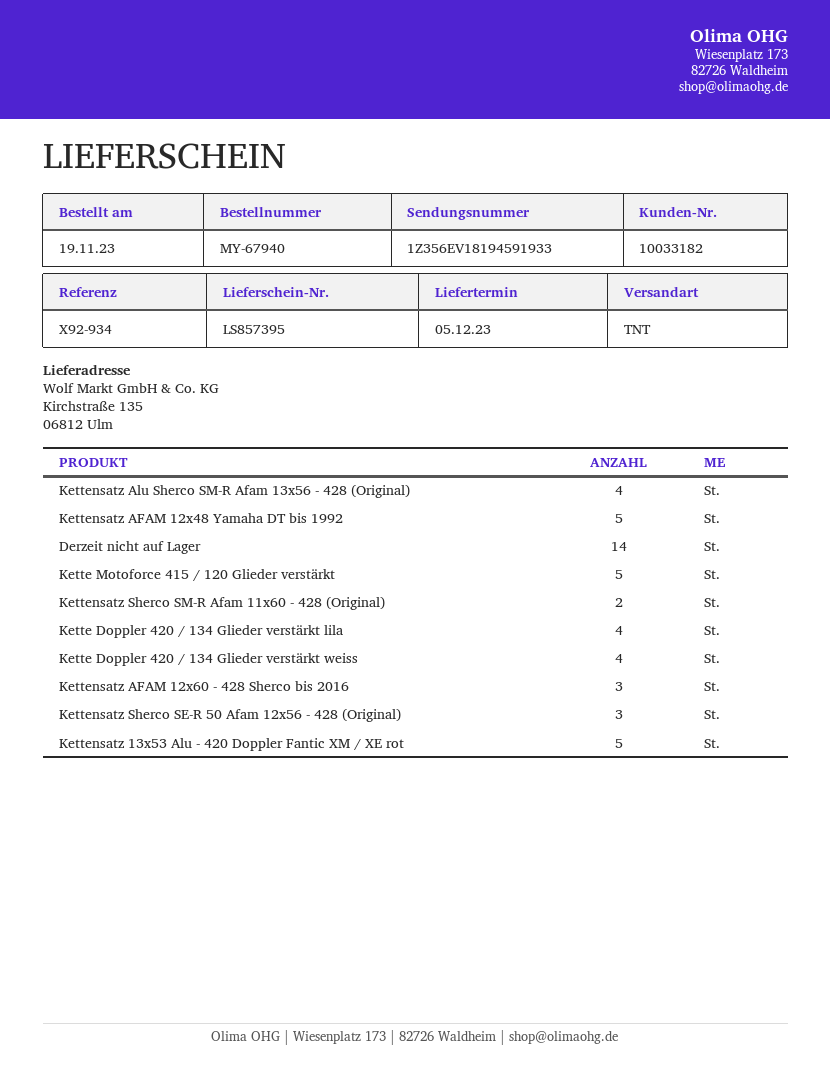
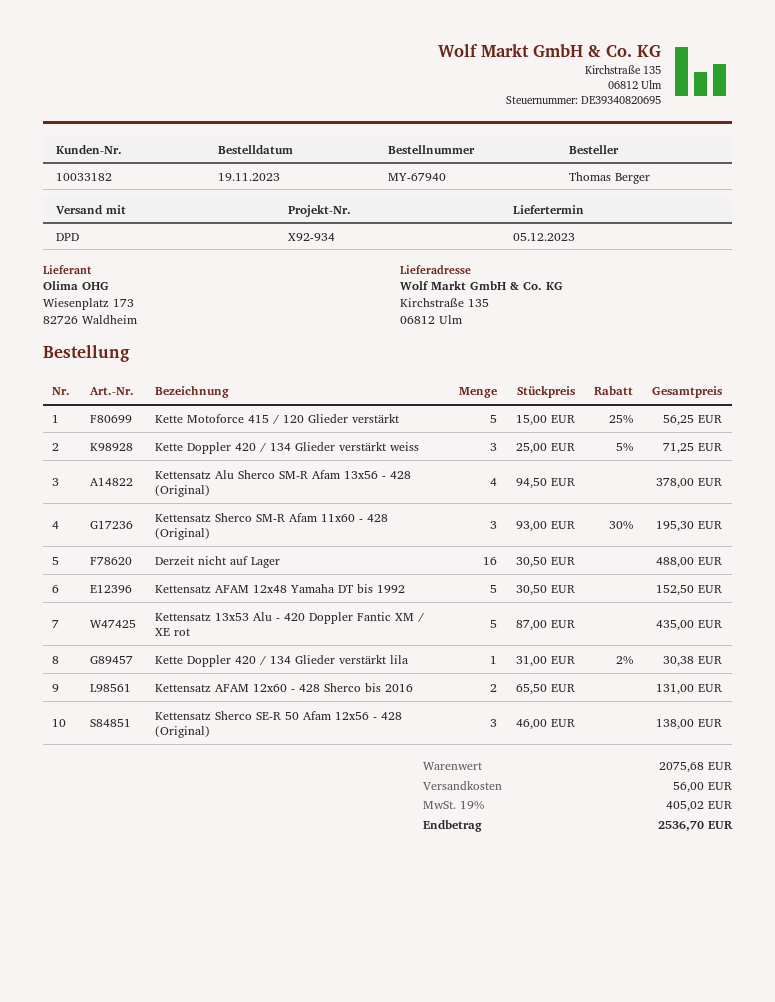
shipping method: TNT -> DPD
Derzeit nicht auf Lager: 14 -> 16
Kettensatz Sherco SM-R Afam 11x60 - 428 (Original): 2 -> 3
Kette Doppler 420 / 134 Glieder verstärkt lila: 4 -> 1
Kette Doppler 420 / 134 Glieder verstärkt weiss: 4 -> 3
Kettensatz AFAM 12x60 - 428 Sherco bis 2016: 3 -> 2

